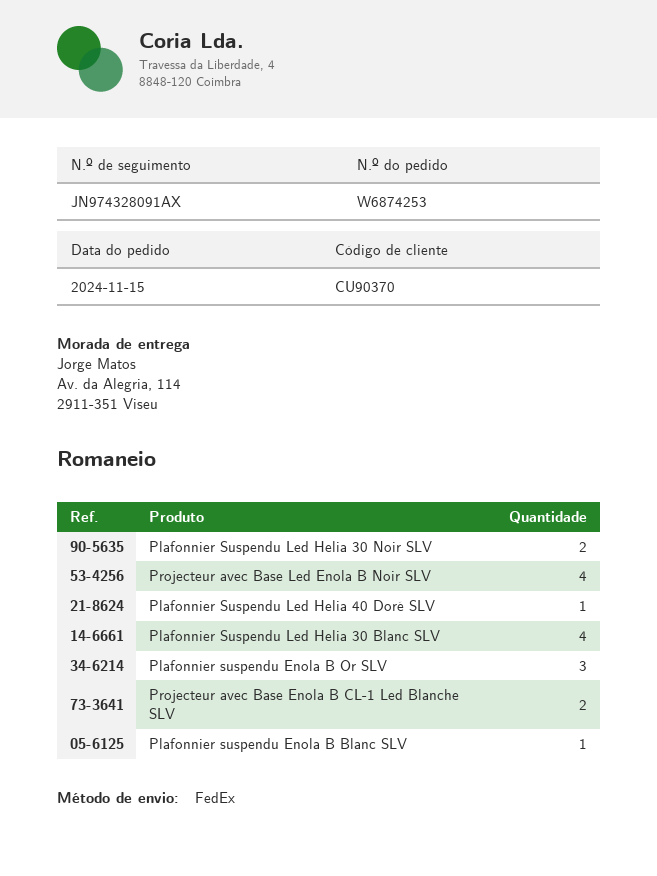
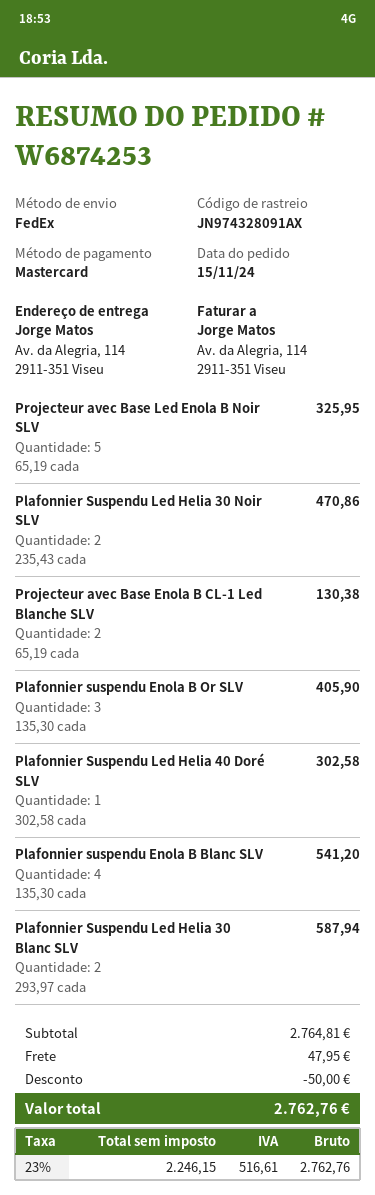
Projecteur avec Base Led Enola B Noir SLV: 4 -> 5
Plafonnier Suspendu Led Helia 30 Blanc SLV: 4 -> 2
Plafonnier suspendu Enola B Blanc SLV: 1 -> 4

